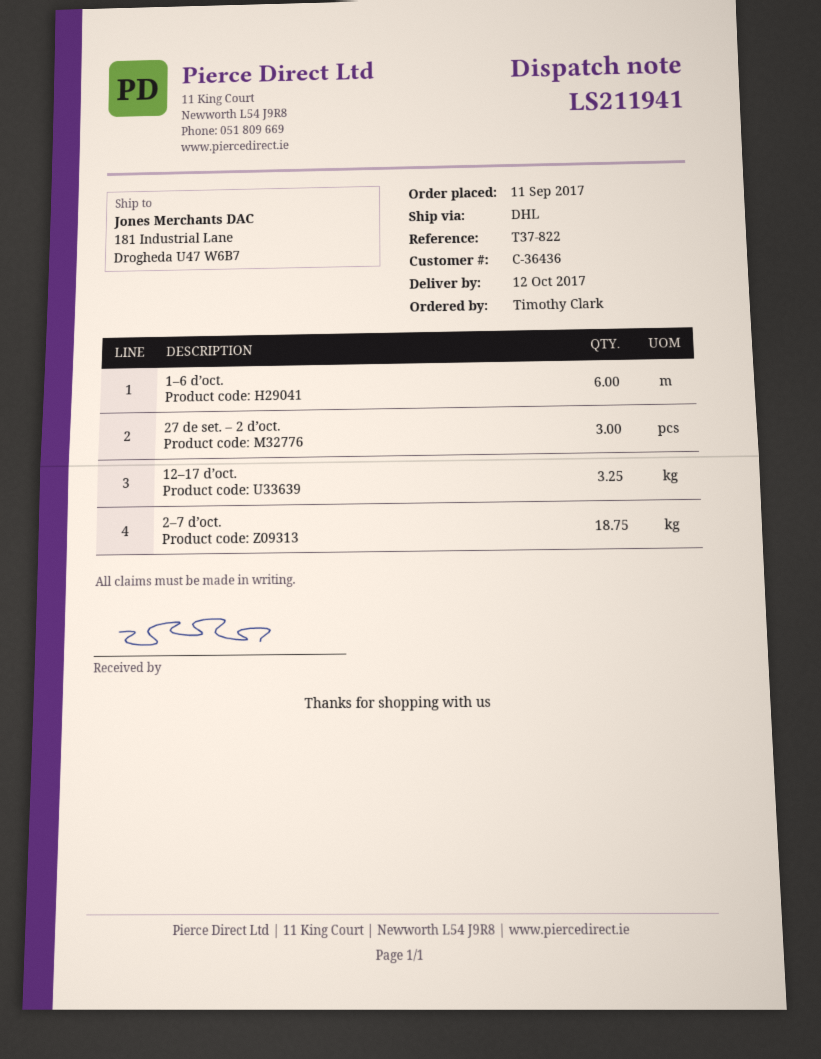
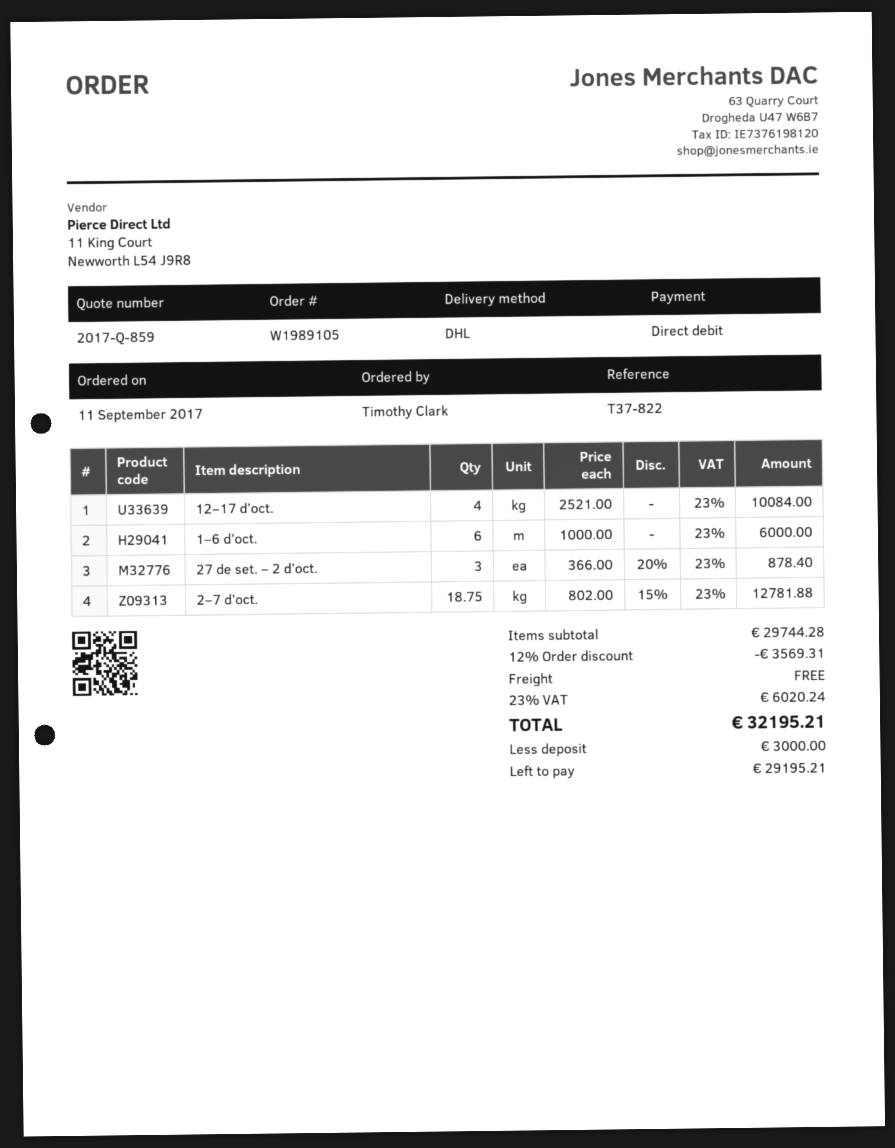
12–17 d’oct.: 3.25 -> 4

